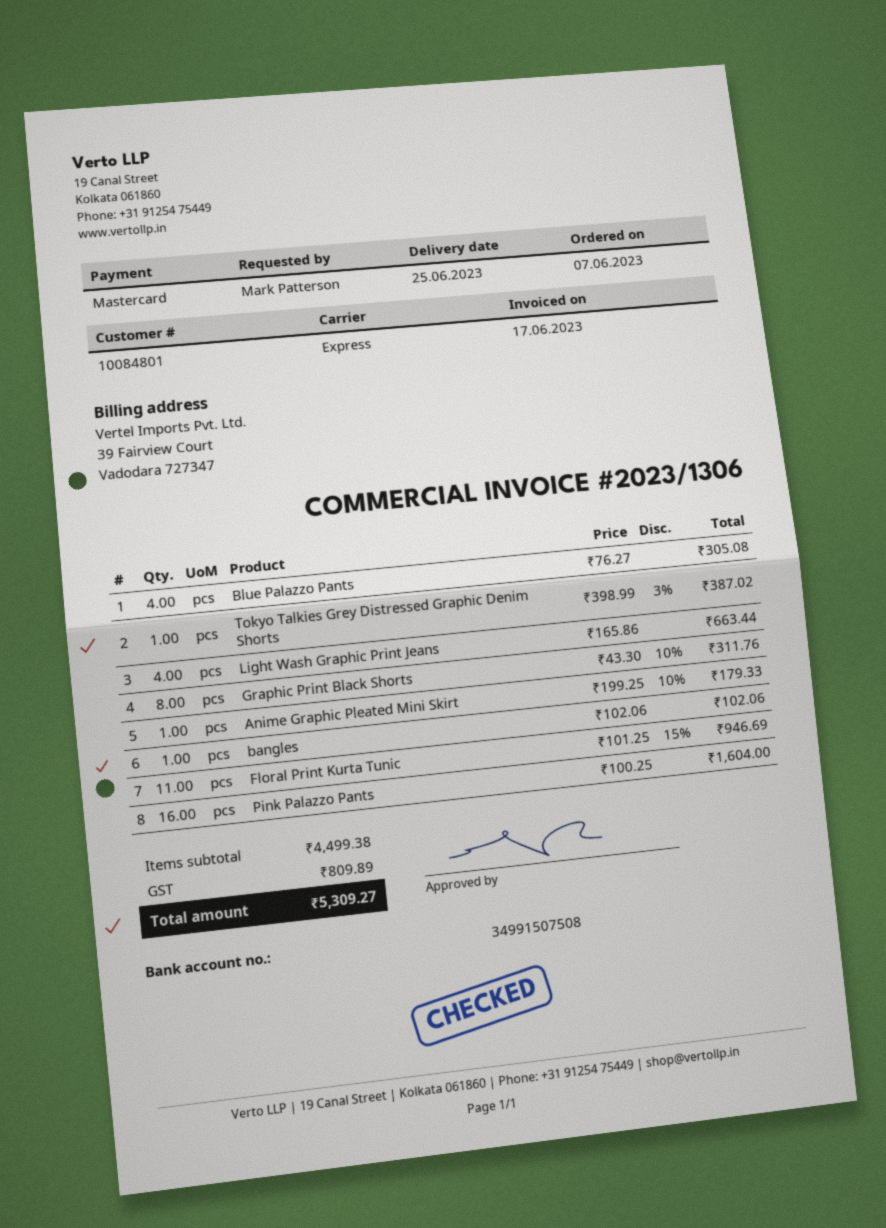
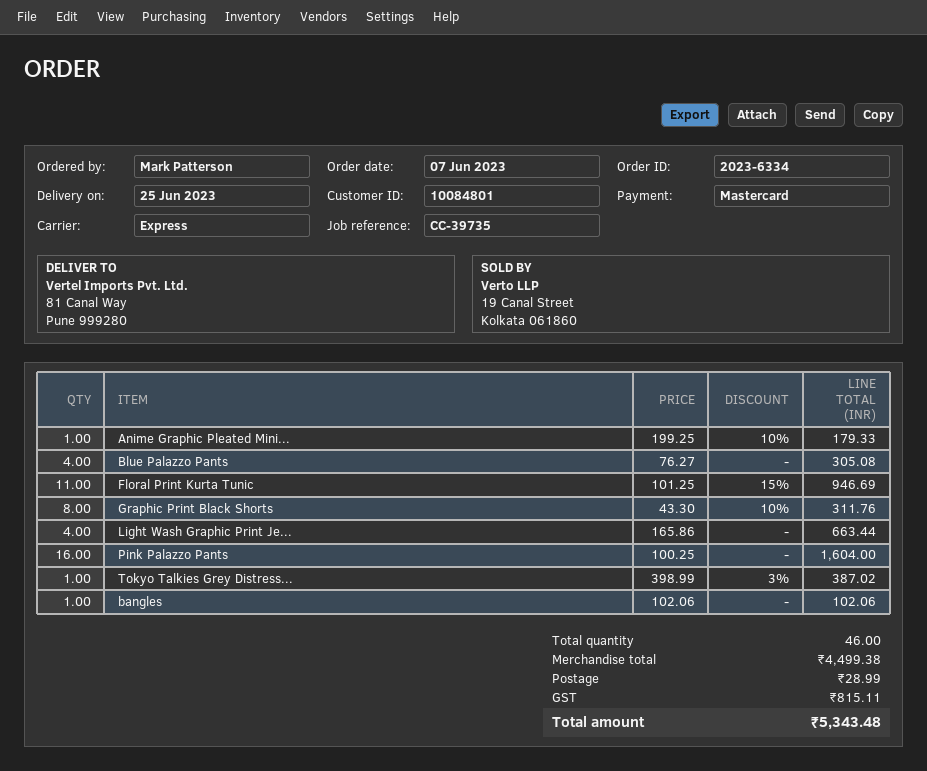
shipping: none -> 28.99
tax: 809.89 -> 815.11
total: 5309.27 -> 5343.48

